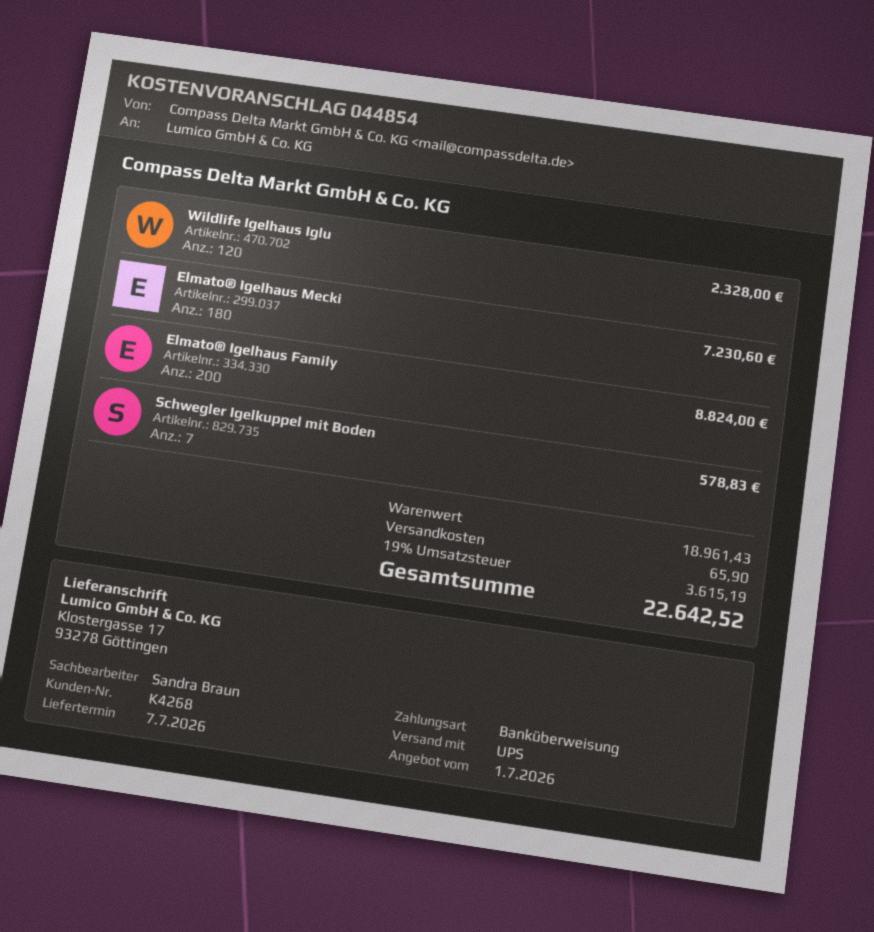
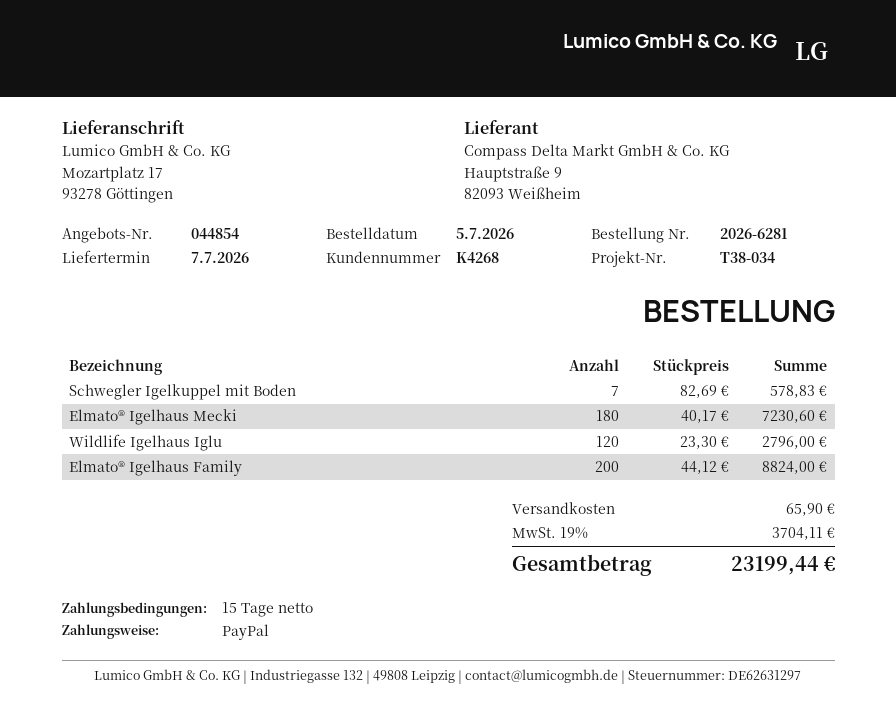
payment method: bank transfer -> PayPal
ship to: Klostergasse 17, 93278 Göttingen -> Mozartplatz 17, 93278 Göttingen
Wildlife Igelhaus Iglu: 120 for 2328.00 -> 120 for 2796.00
tax: 19% = 3615.19 -> 19% = 3704.11
total: 22642.52 -> 23199.44

